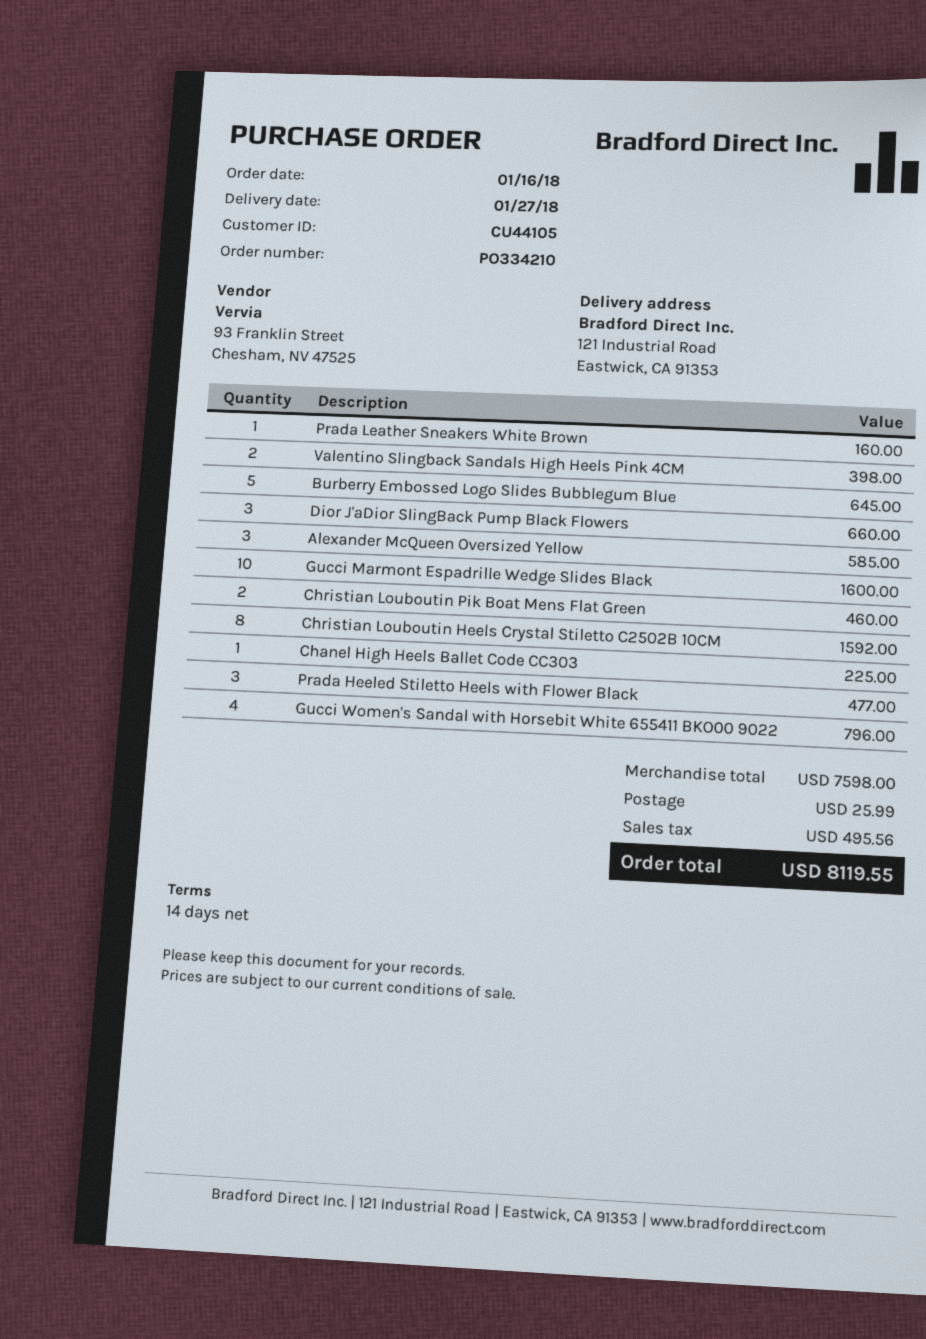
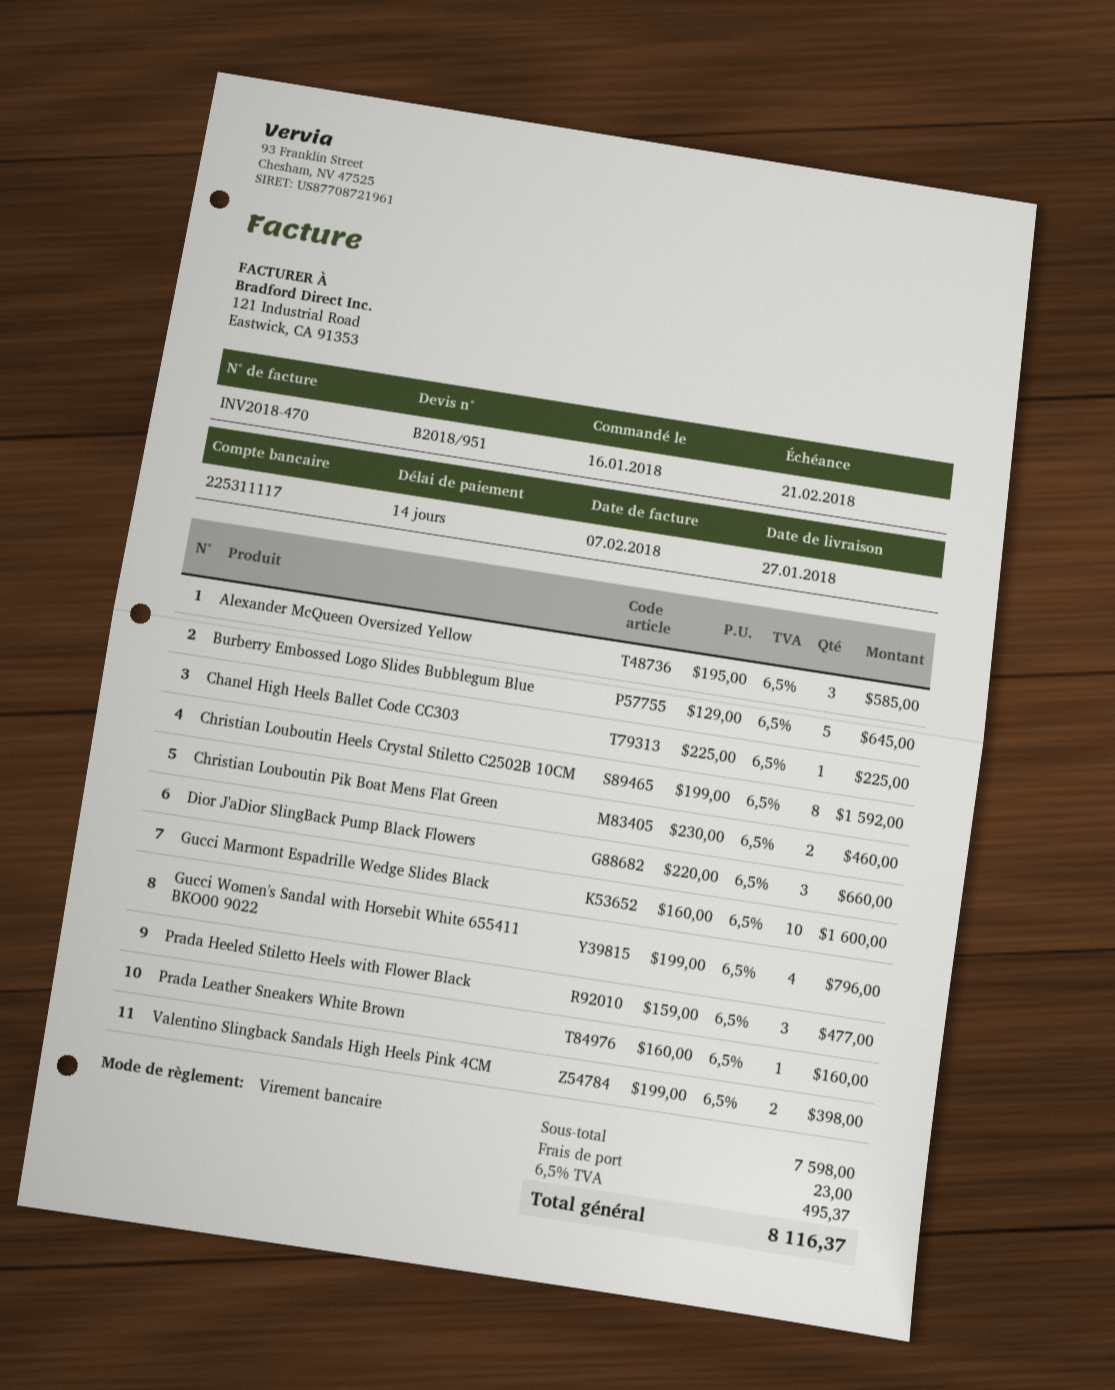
shipping: 25.99 -> 23.00
tax: 495.56 -> 495.37
total: 8119.55 -> 8116.37

